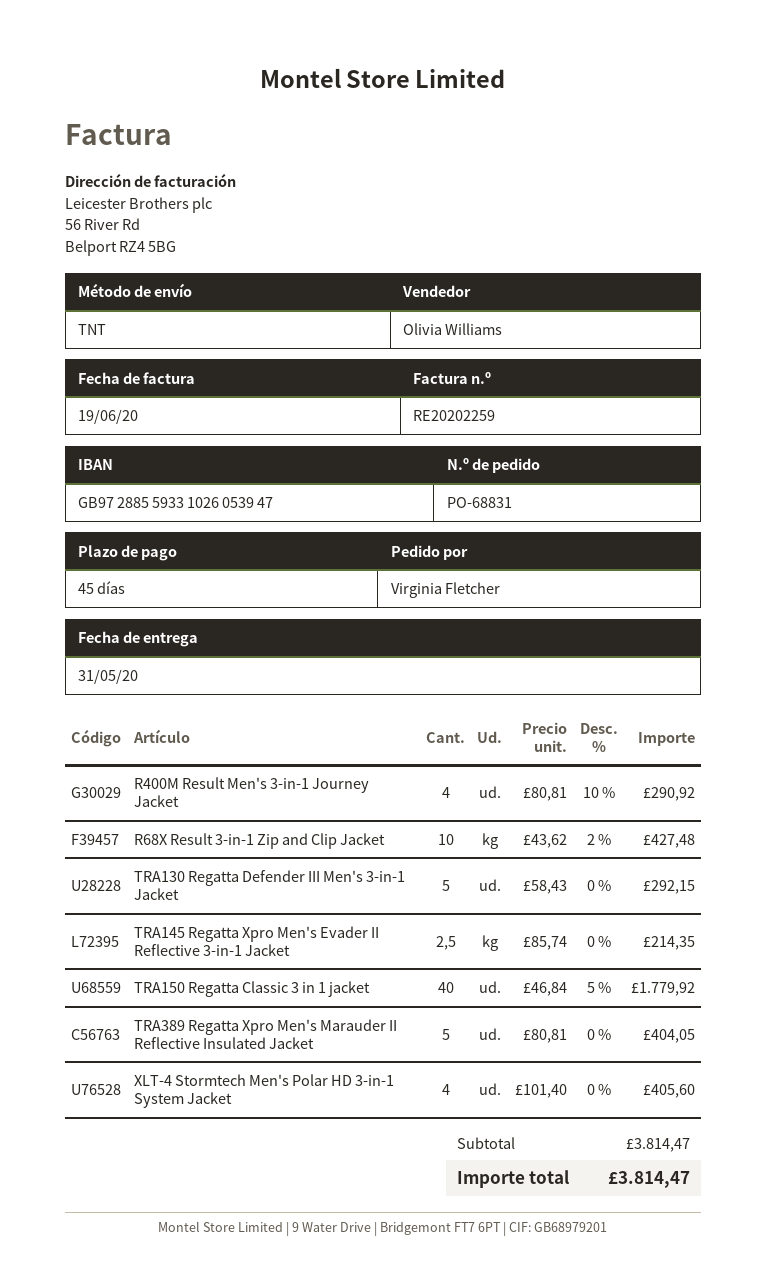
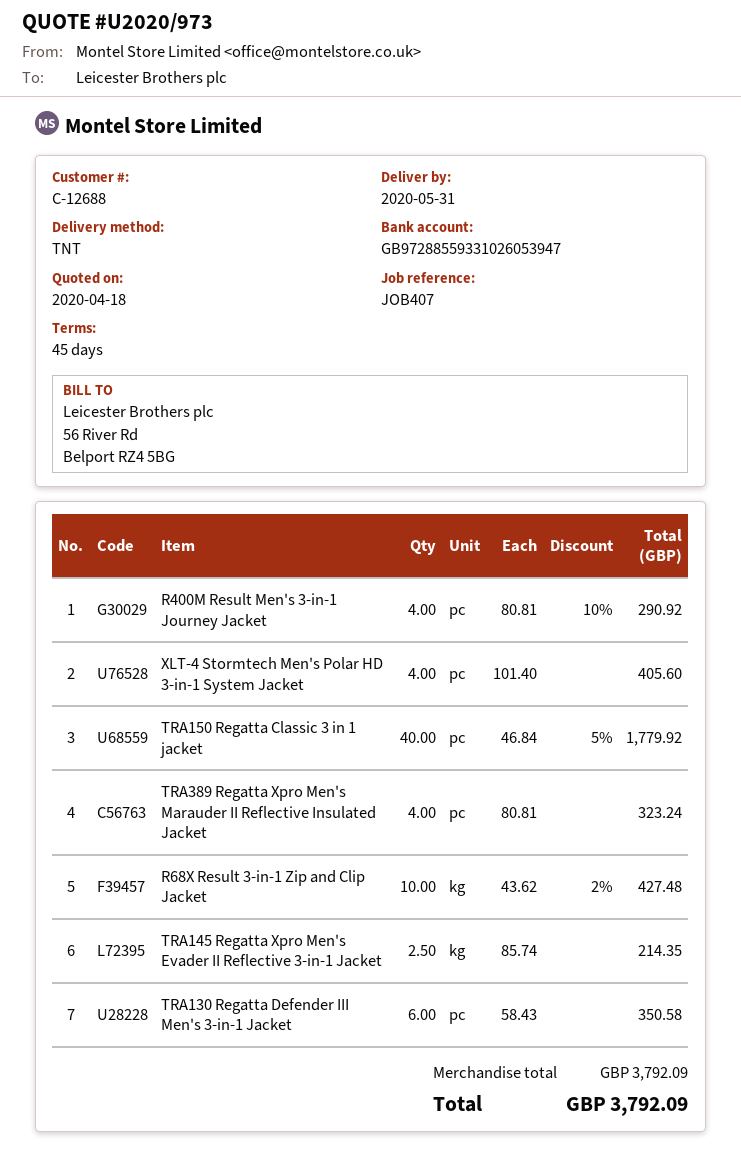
TRA130 Regatta Defender III Men's 3-in-1 Jacket: 5 x 58.43 = 292.15 -> 6 x 58.43 = 350.58
TRA389 Regatta Xpro Men's Marauder II Reflective Insulated Jacket: 5 x 80.81 = 404.05 -> 4 x 80.81 = 323.24
subtotal: 3814.47 -> 3792.09
total: 3814.47 -> 3792.09

